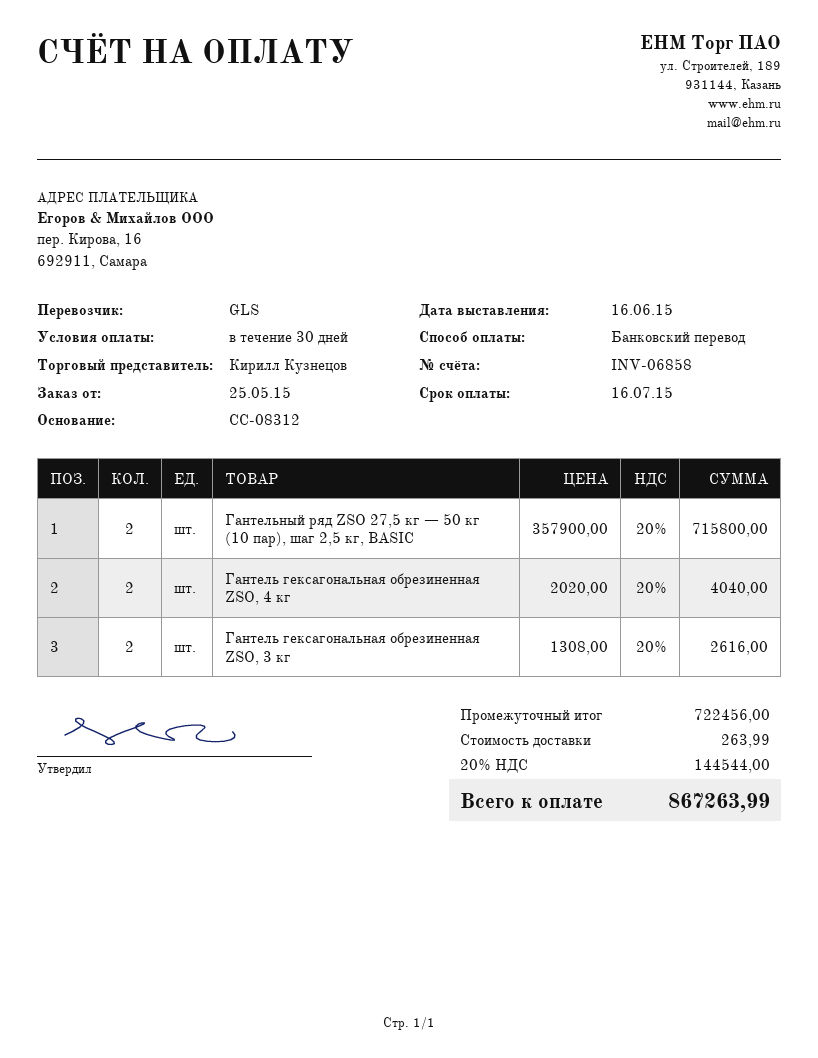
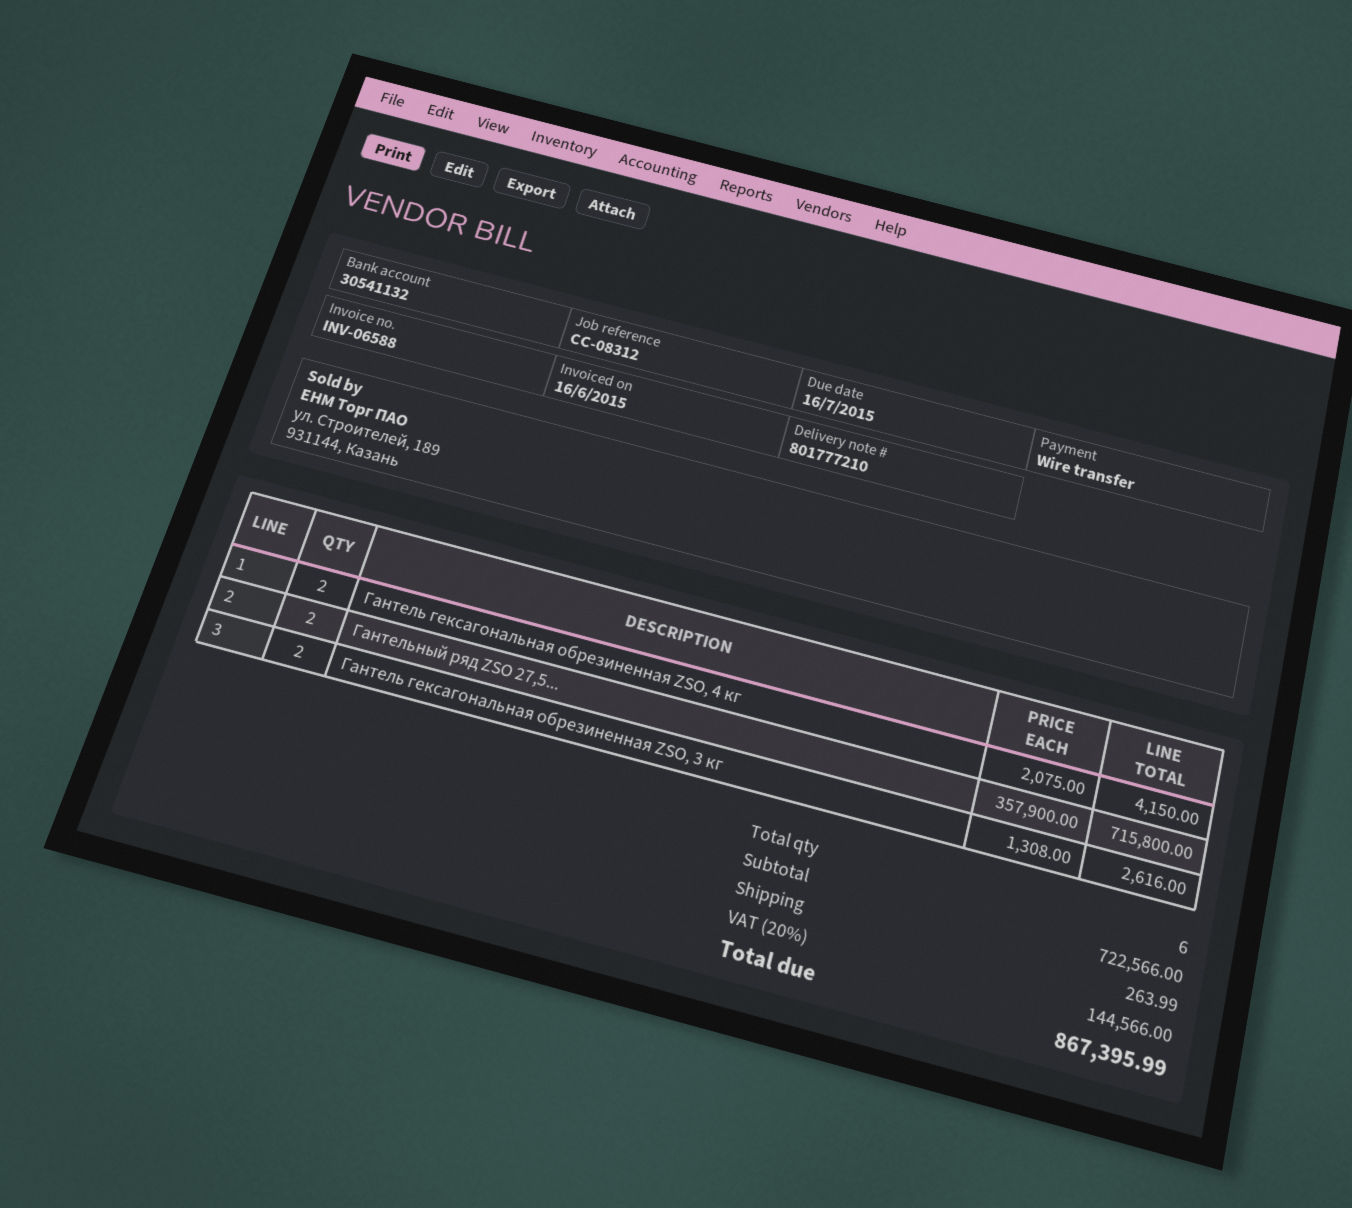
invoice number: INV-06858 -> INV-06588
Гантель гексагональная обрезиненная ZSO, 4 кг: 2 x 2020.00 = 4040.00 -> 2 x 2075.00 = 4150.00
subtotal: 722456.00 -> 722566.00
tax: 20% = 144544.00 -> 20% = 144566.00
total: 867263.99 -> 867395.99

